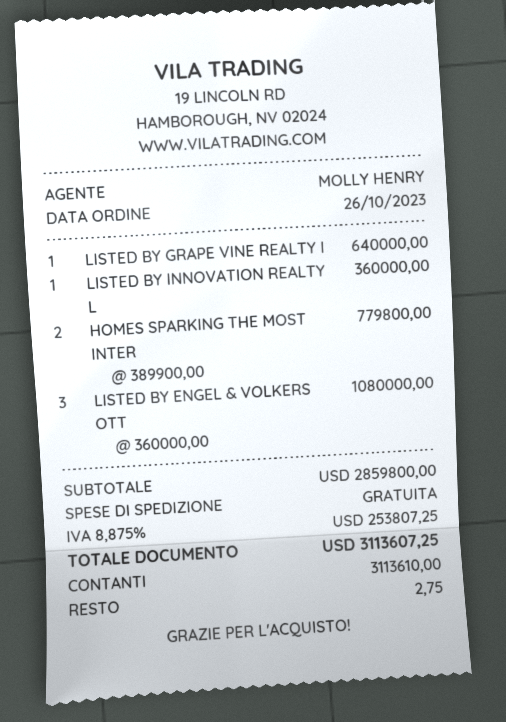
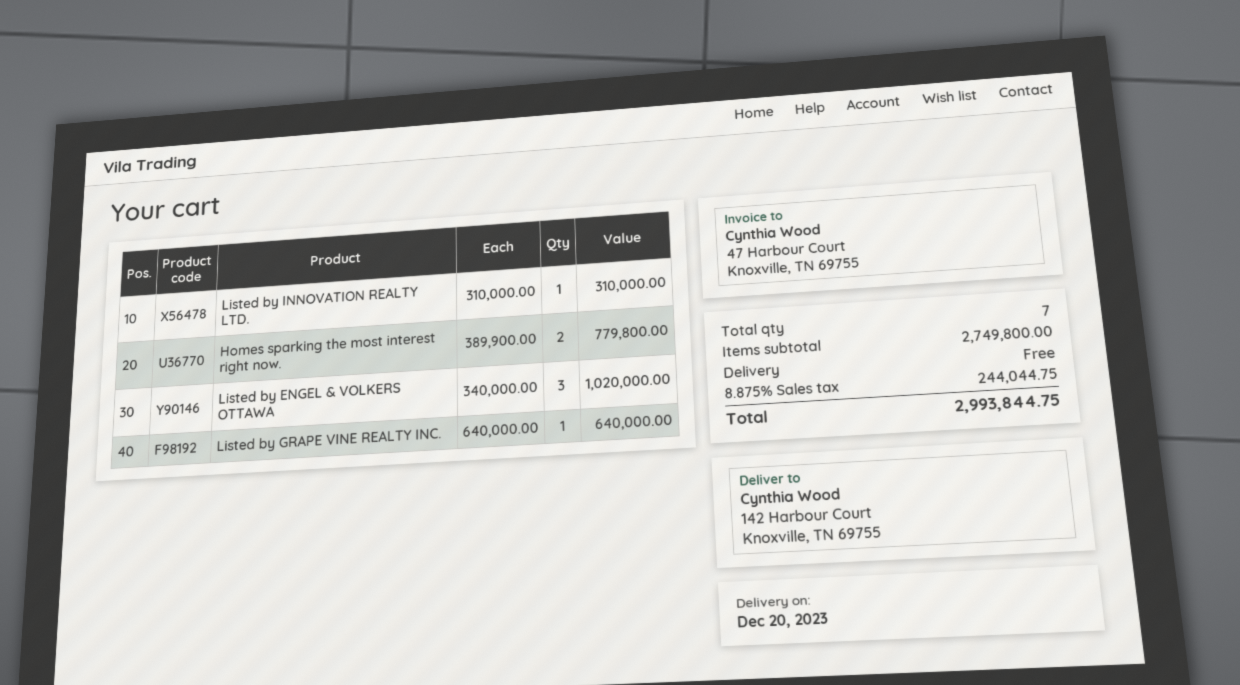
LISTED BY INNOVATION REALTY L: 1 x 360000.00 = 360000.00 -> 1 x 310000.00 = 310000.00
LISTED BY ENGEL & VOLKERS OTT: 3 x 360000.00 = 1080000.00 -> 3 x 340000.00 = 1020000.00
subtotal: 2859800.00 -> 2749800.00
tax: 8.875% = 253807.25 -> 8.875% = 244044.75
total: 3113607.25 -> 2993844.75

